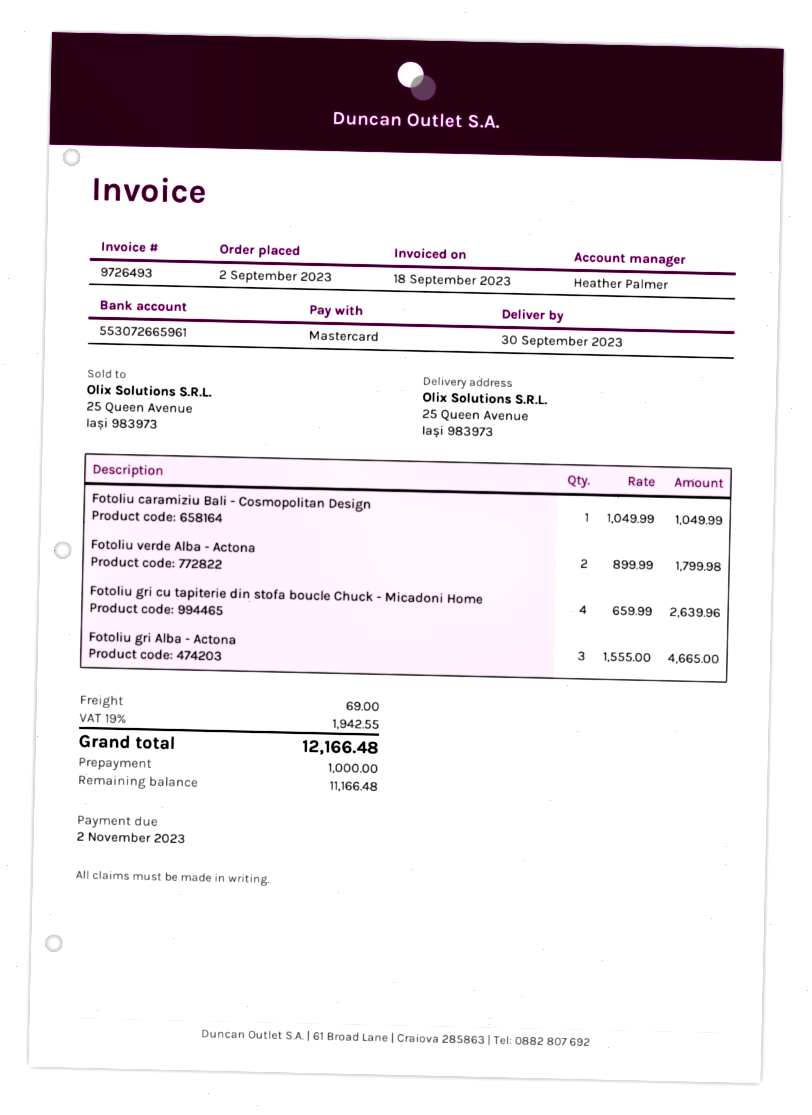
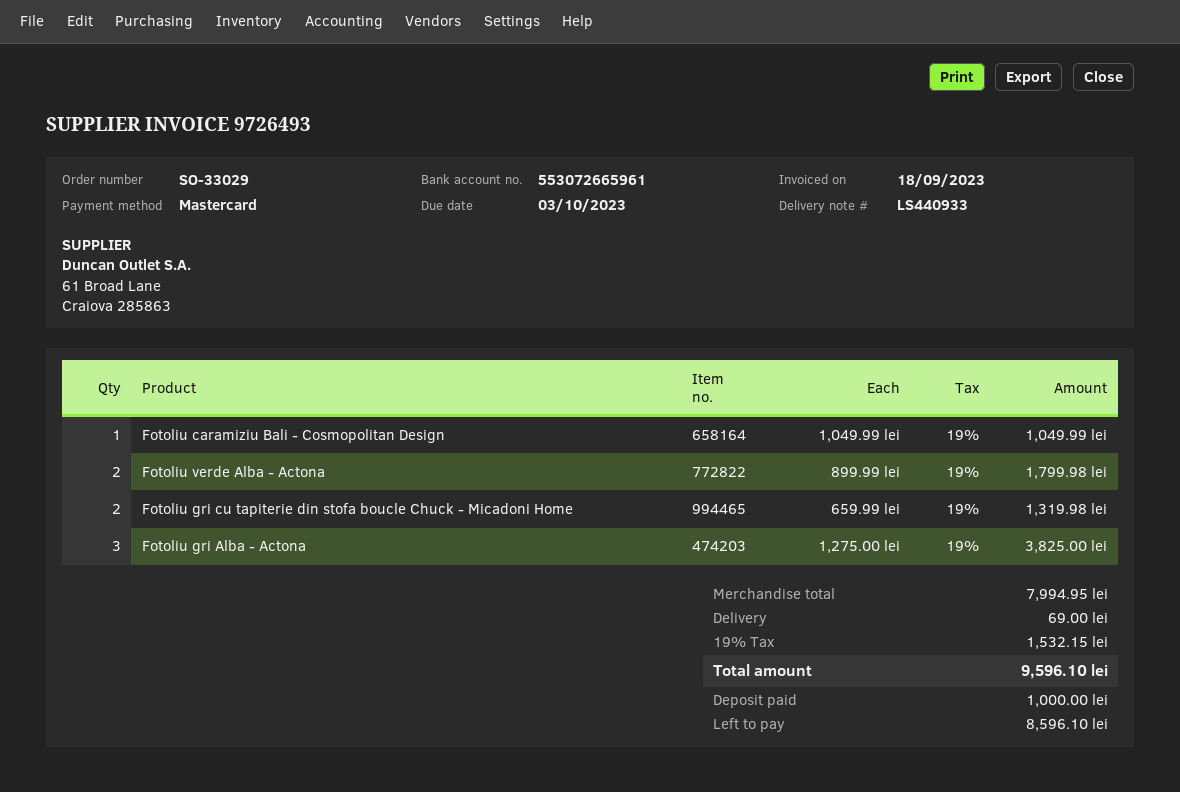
due date: 2023-11-02 -> 2023-10-03
Fotoliu gri cu tapiterie din stofa boucle Chuck - Micadoni Home: 4 x 659.99 = 2639.96 -> 2 x 659.99 = 1319.98
Fotoliu gri Alba - Actona: 3 x 1555.00 = 4665.00 -> 3 x 1275.00 = 3825.00
tax: 19% = 1942.55 -> 19% = 1532.15
total: 12166.48 -> 9596.10
balance: 11166.48 -> 8596.10

